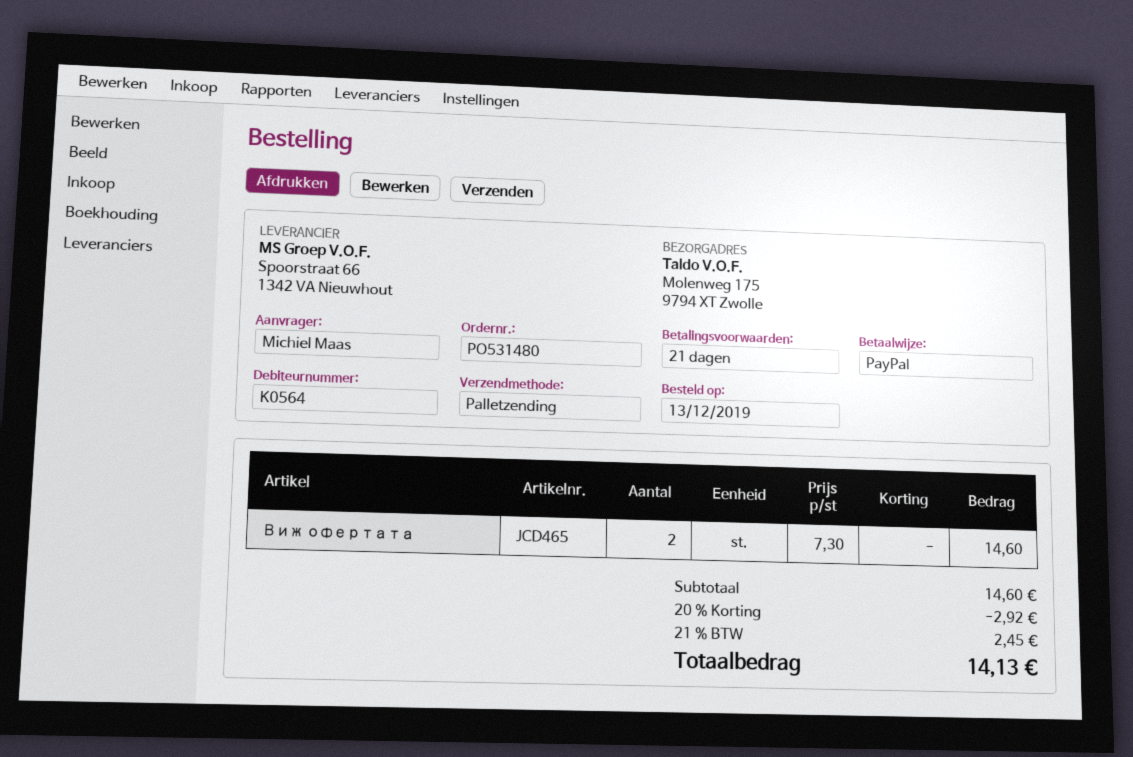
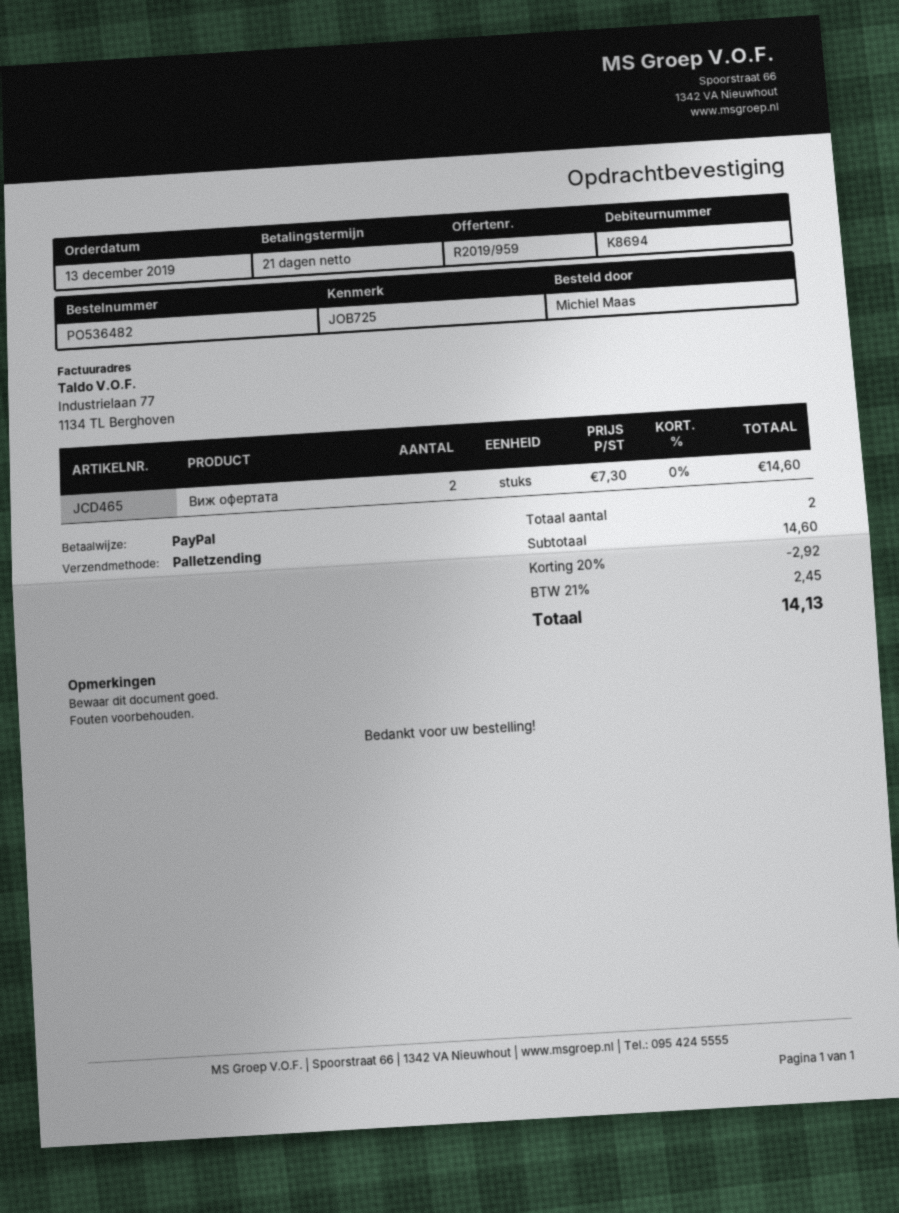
order number: PO531480 -> PO536482
customer number: K0564 -> K8694

